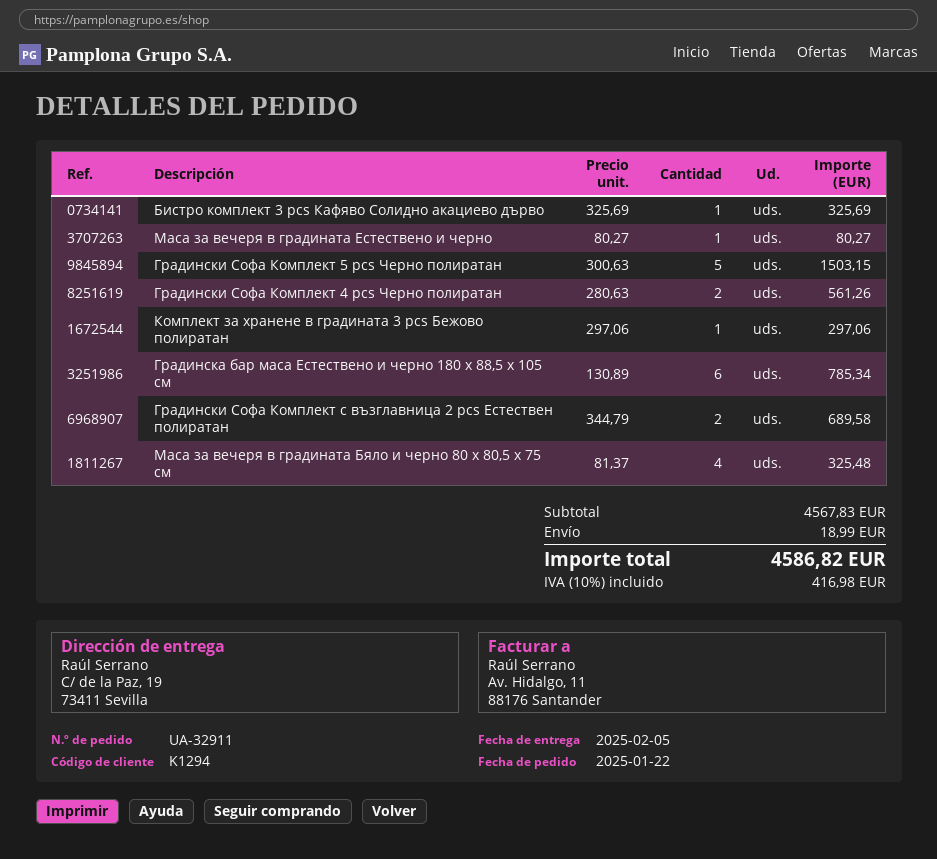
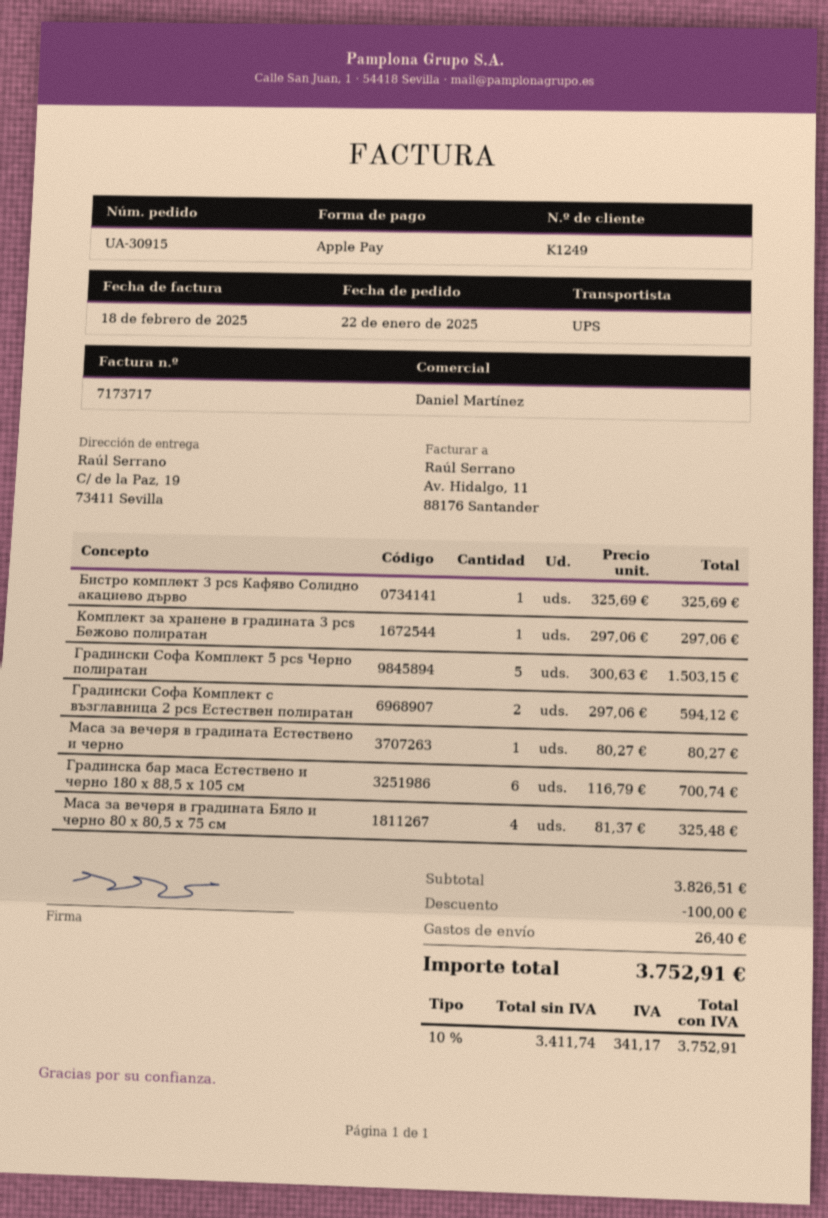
order number: UA-32911 -> UA-30915
customer number: K1294 -> K1249
Градински Софа Комплект 4 pcs Черно полиратан: 2 x 280.63 = 561.26 -> none
Градинска бар маса Естествено и черно 180 x 88,5 x 105 см: 6 x 130.89 = 785.34 -> 6 x 116.79 = 700.74
Градински Софа Комплект с възглавница 2 pcs Естествен полиратан: 2 x 344.79 = 689.58 -> 2 x 297.06 = 594.12
subtotal: 4567.83 -> 3826.51
discount: none -> 100.00
shipping: 18.99 -> 26.40
tax: 10% = 416.98 -> 10% = 341.17
total: 4586.82 -> 3752.91

